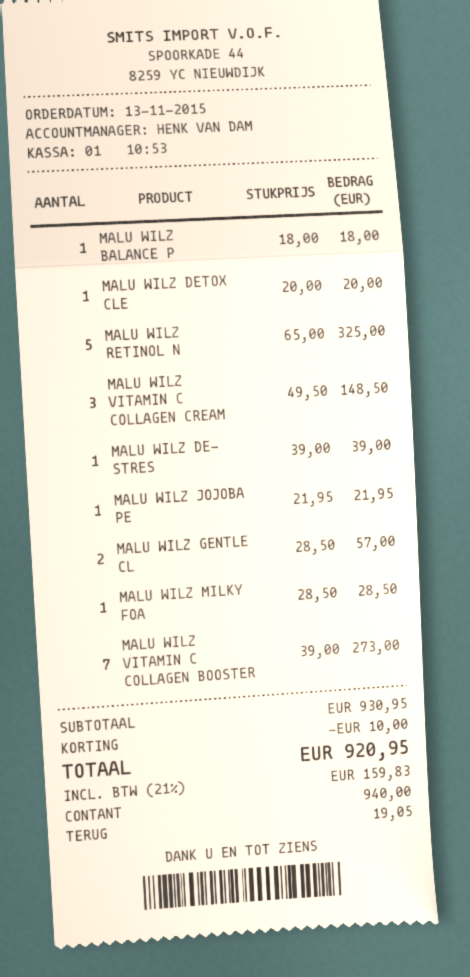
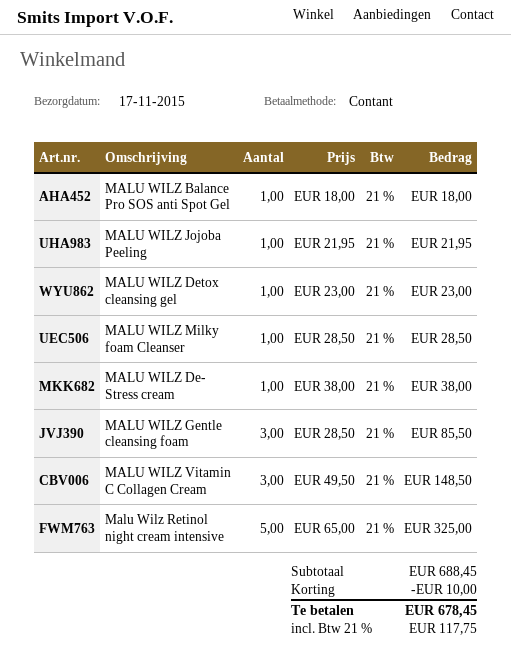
MALU WILZ DETOX CLE: 1 x 20.00 = 20.00 -> 1 x 23.00 = 23.00
MALU WILZ DE- STRES: 1 x 39.00 = 39.00 -> 1 x 38.00 = 38.00
MALU WILZ GENTLE CL: 2 x 28.50 = 57.00 -> 3 x 28.50 = 85.50
MALU WILZ VITAMIN C COLLAGEN BOOSTER: 7 x 39.00 = 273.00 -> none
subtotal: 930.95 -> 688.45
tax: 21% = 159.83 -> 21% = 117.75
total: 920.95 -> 678.45

